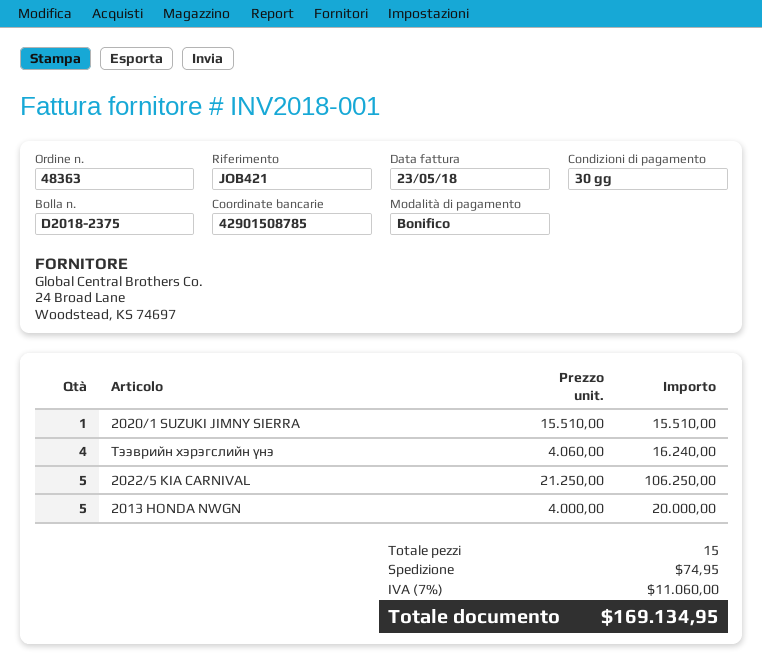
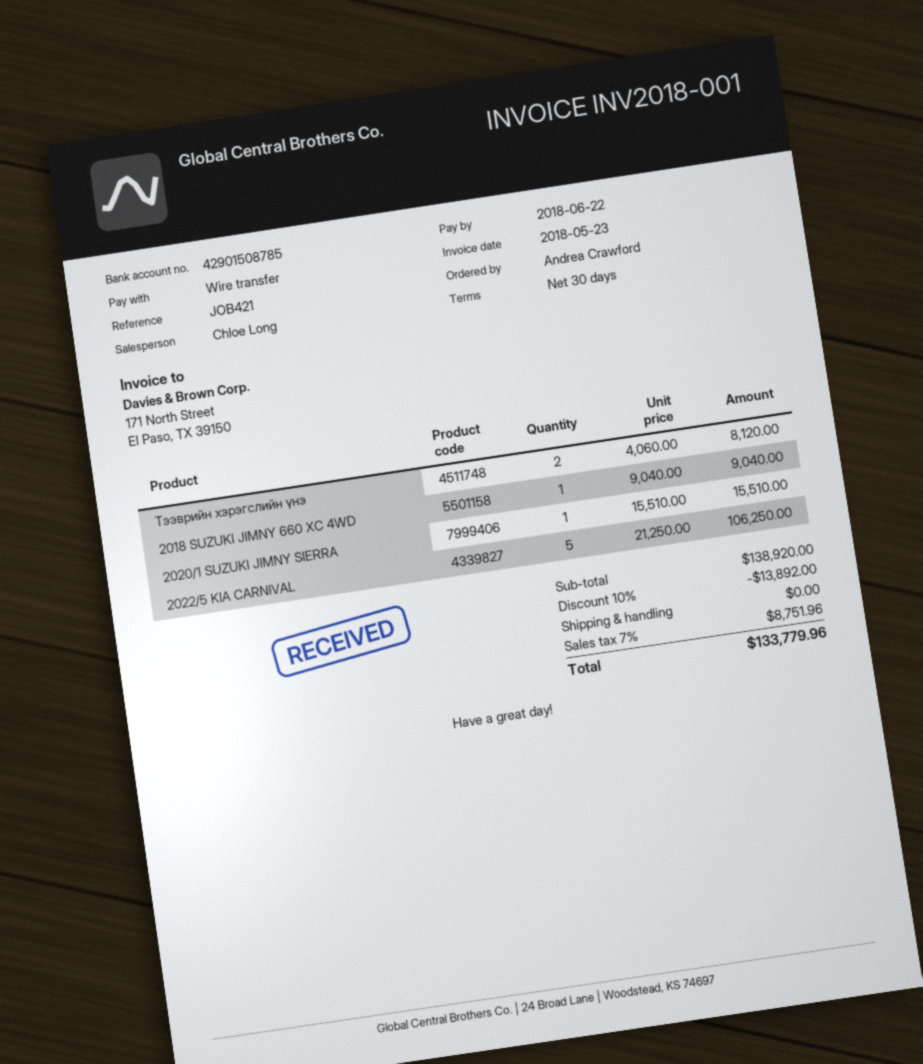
Тээврийн хэрэгслийн үнэ: 4 x 4060.00 = 16240.00 -> 2 x 4060.00 = 8120.00
2013 HONDA NWGN: 5 x 4000.00 = 20000.00 -> none
2018 SUZUKI JIMNY 660 XC 4WD: none -> 1 x 9040.00 = 9040.00
discount: none -> 10% = 13892.00
shipping: 74.95 -> 0.00
tax: 7% = 11060.00 -> 7% = 8751.96
total: 169134.95 -> 133779.96

